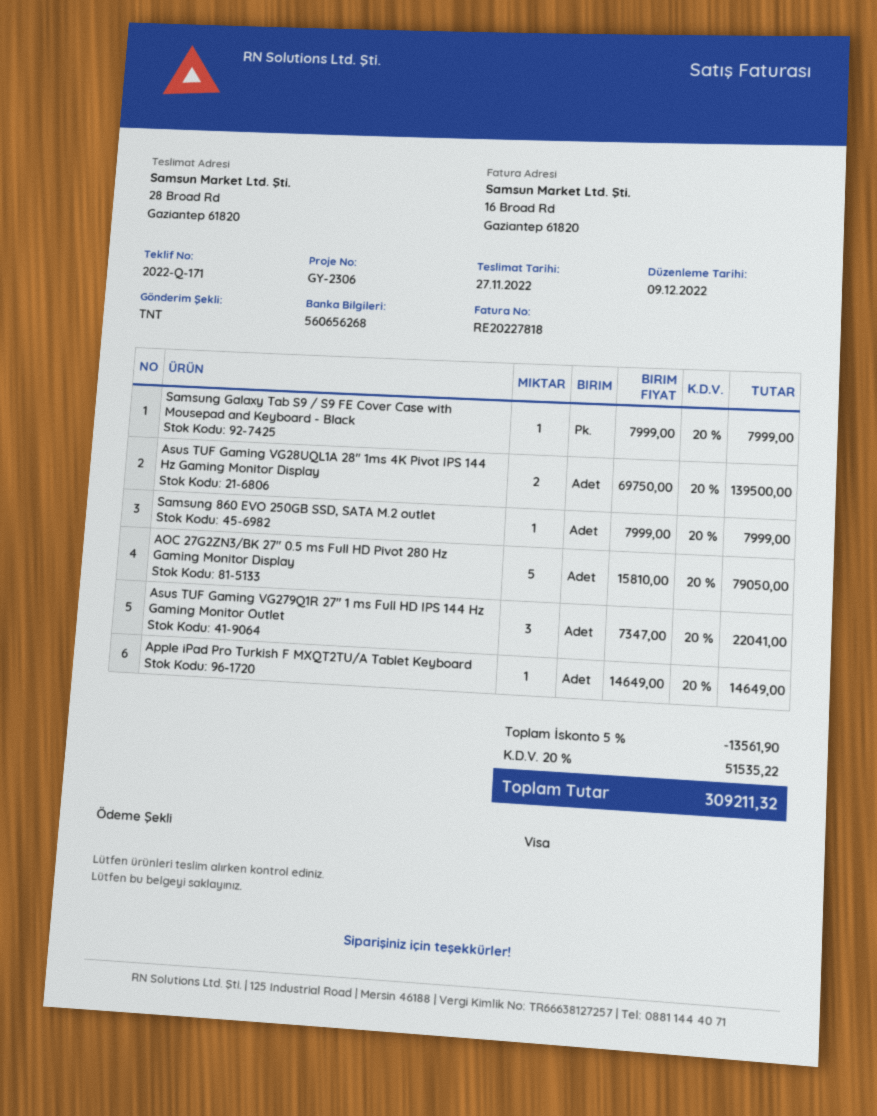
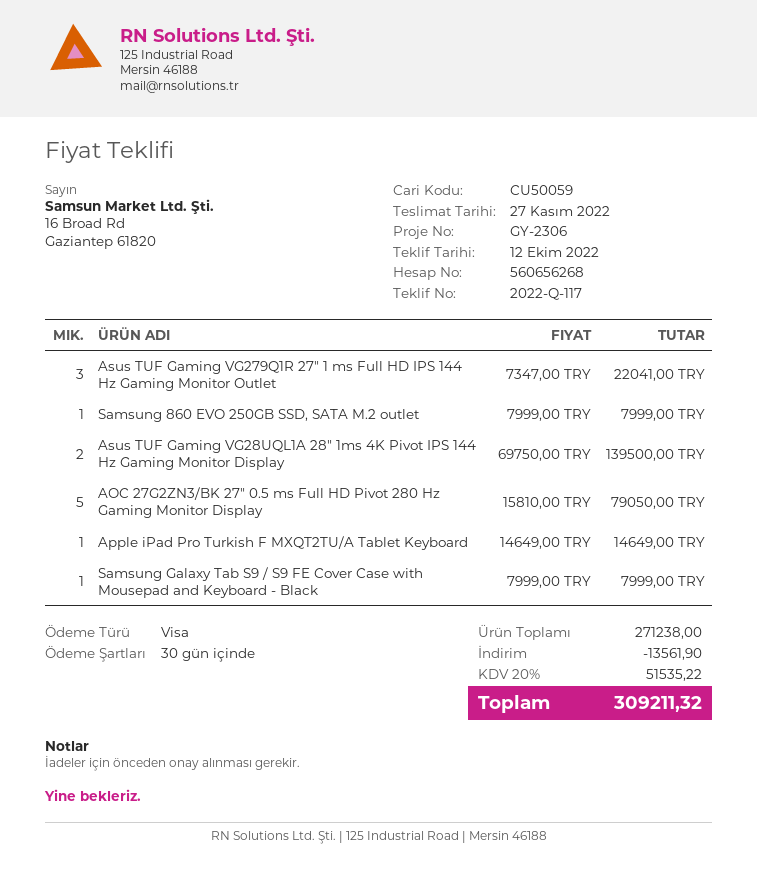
quote number: 2022-Q-171 -> 2022-Q-117

